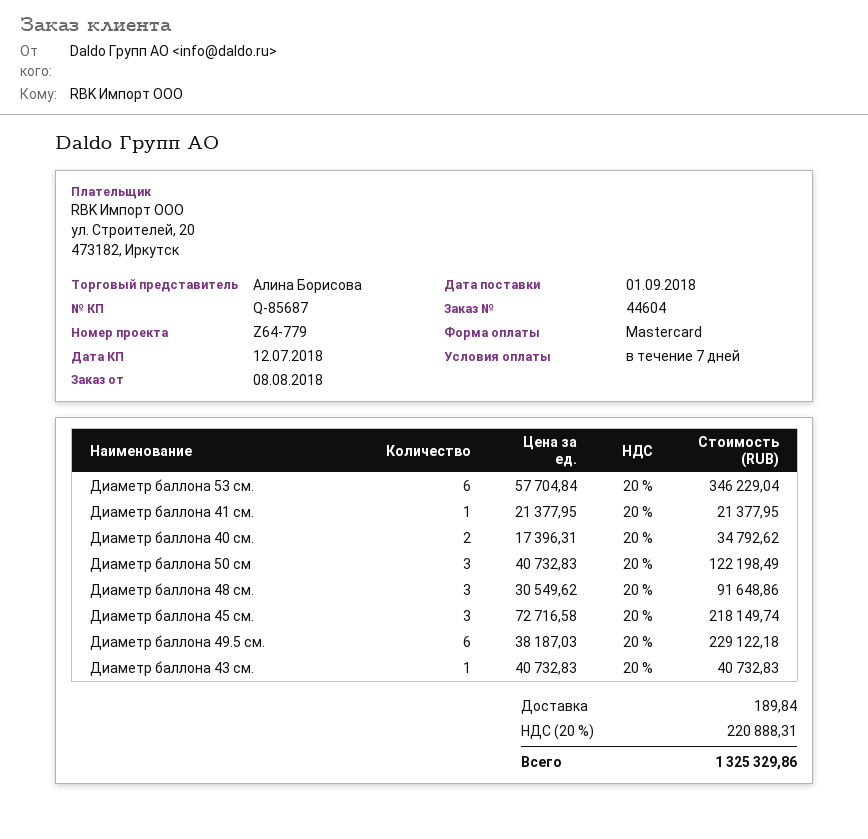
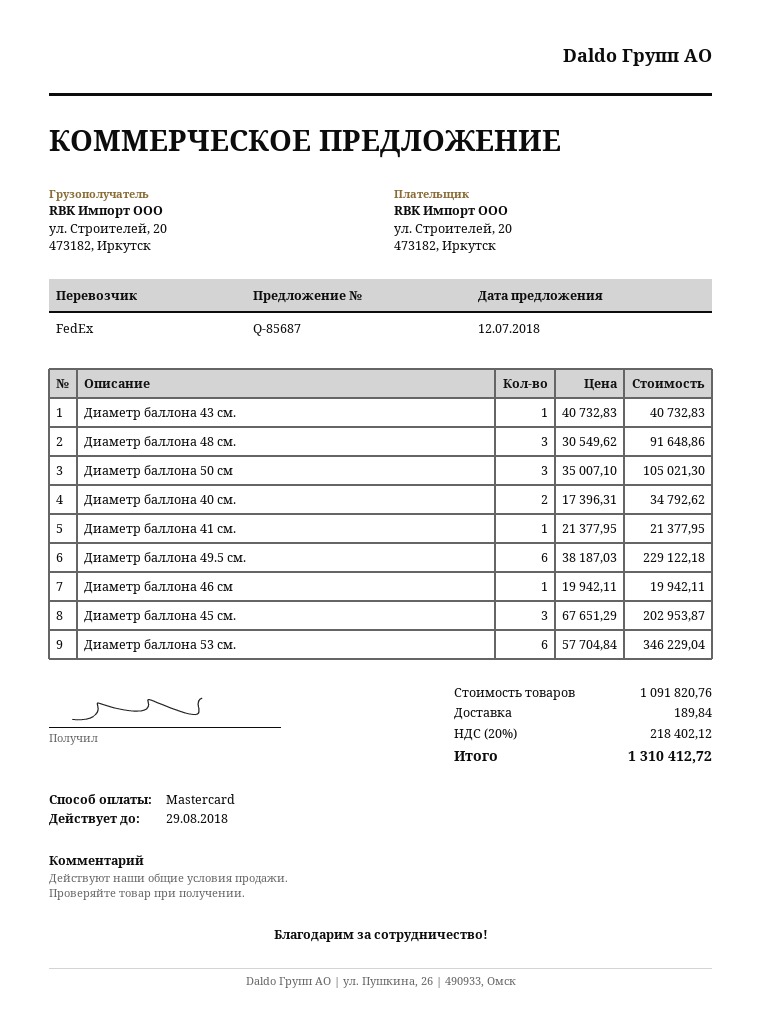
Диаметр баллона 50 см: 3 x 40732.83 = 122198.49 -> 3 x 35007.10 = 105021.30
Диаметр баллона 45 см.: 3 x 72716.58 = 218149.74 -> 3 x 67651.29 = 202953.87
Диаметр баллона 46 см: none -> 1 x 19942.11 = 19942.11
tax: 20% = 220888.31 -> 20% = 218402.12
total: 1325329.86 -> 1310412.72

